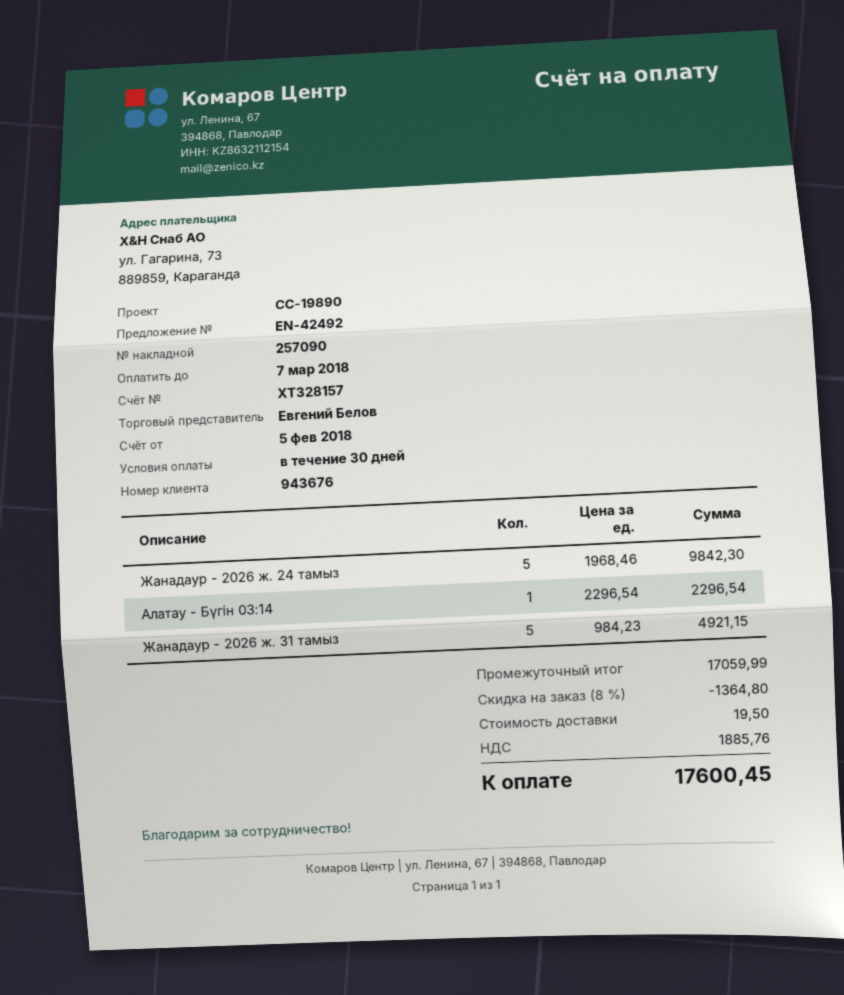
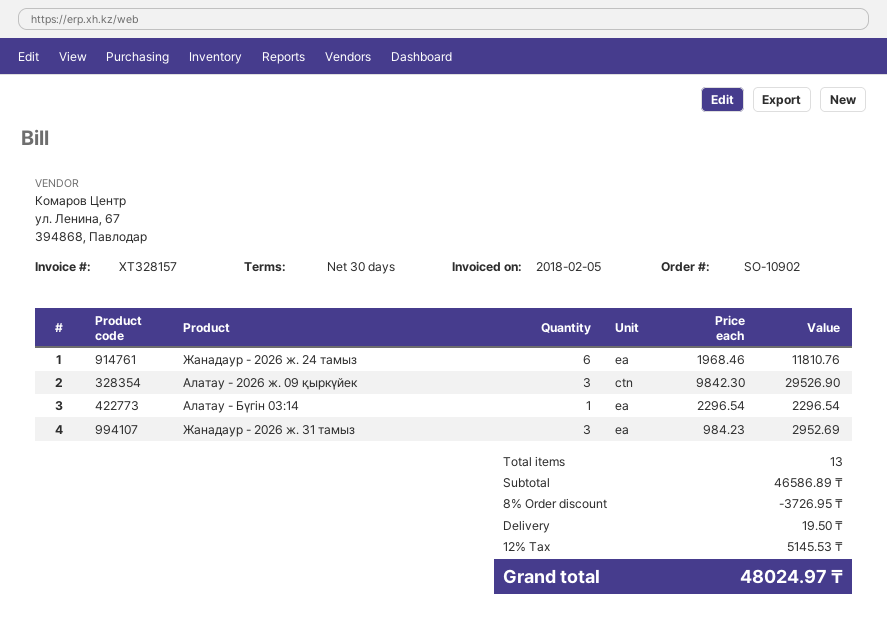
Жанадаур - 2026 ж. 24 тамыз: 5 x 1968.46 = 9842.30 -> 6 x 1968.46 = 11810.76
Жанадаур - 2026 ж. 31 тамыз: 5 x 984.23 = 4921.15 -> 3 x 984.23 = 2952.69
Алатау - 2026 ж. 09 қыркүйек: none -> 3 x 9842.30 = 29526.90
subtotal: 17059.99 -> 46586.89
discount: 8% = 1364.80 -> 8% = 3726.95
tax: 1885.76 -> 5145.53
total: 17600.45 -> 48024.97

